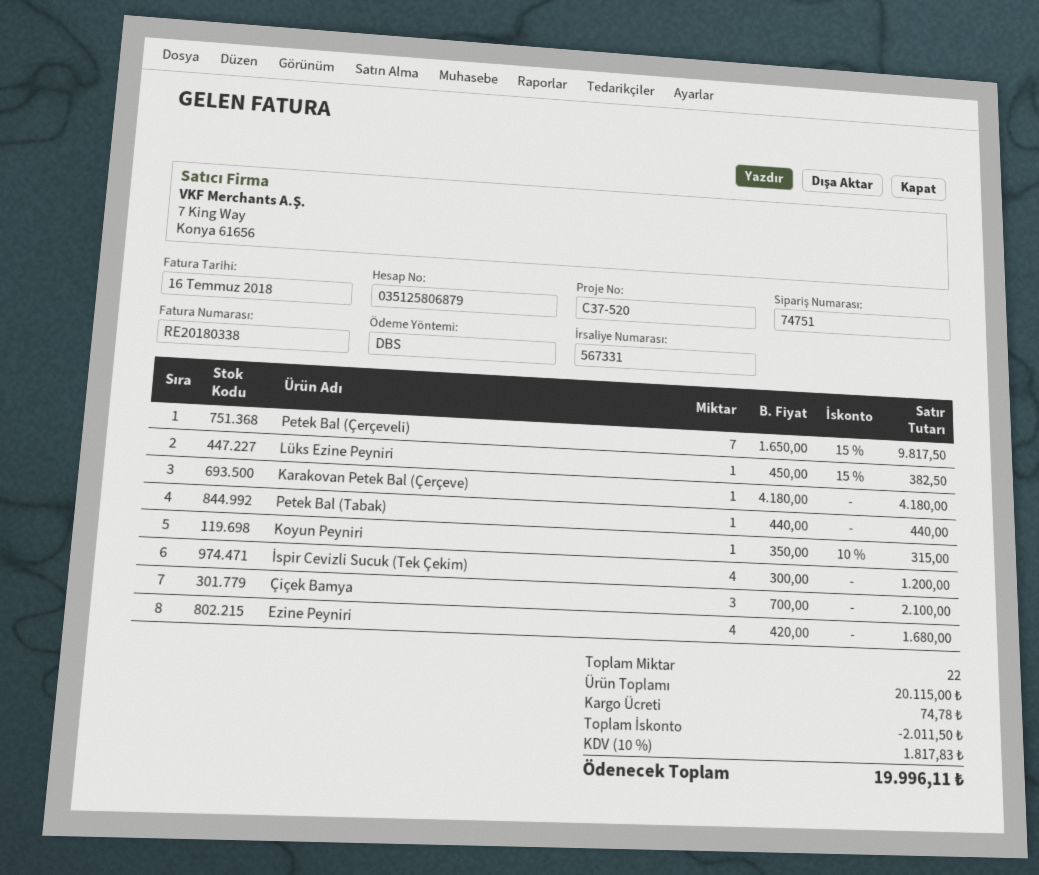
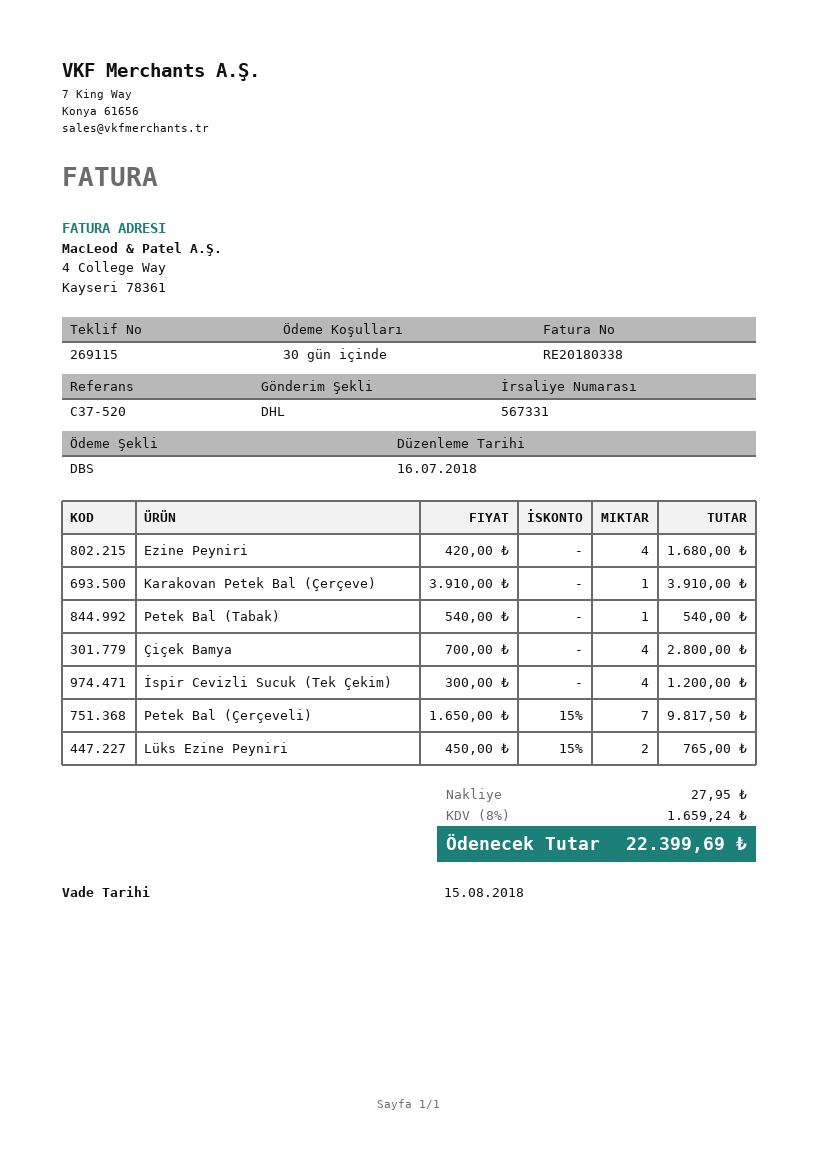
Lüks Ezine Peyniri: 1 x 450.00 - 15% = 382.50 -> 2 x 450.00 - 15% = 765.00
Karakovan Petek Bal (Çerçeve): 1 x 4180.00 = 4180.00 -> 1 x 3910.00 = 3910.00
Petek Bal (Tabak): 1 x 440.00 = 440.00 -> 1 x 540.00 = 540.00
Koyun Peyniri: 1 x 350.00 - 10% = 315.00 -> none
Çiçek Bamya: 3 x 700.00 = 2100.00 -> 4 x 700.00 = 2800.00
discount: 2011.50 -> none
shipping: 74.78 -> 27.95
tax: 10% = 1817.83 -> 8% = 1659.24
total: 19996.11 -> 22399.69

